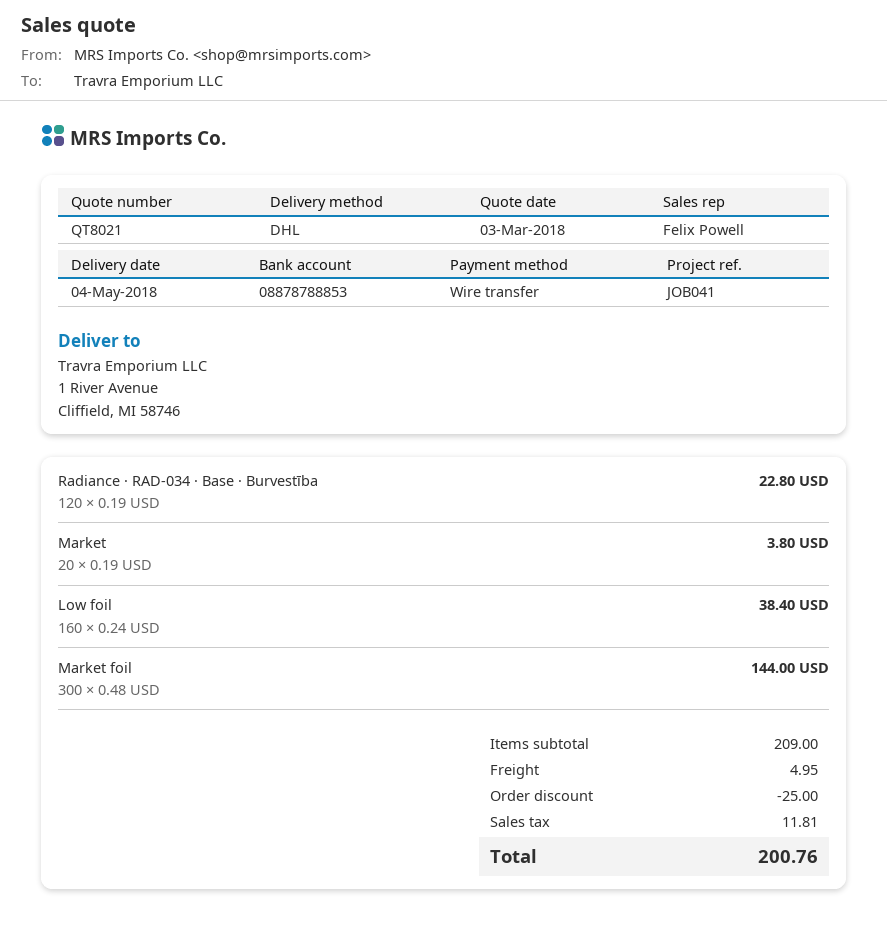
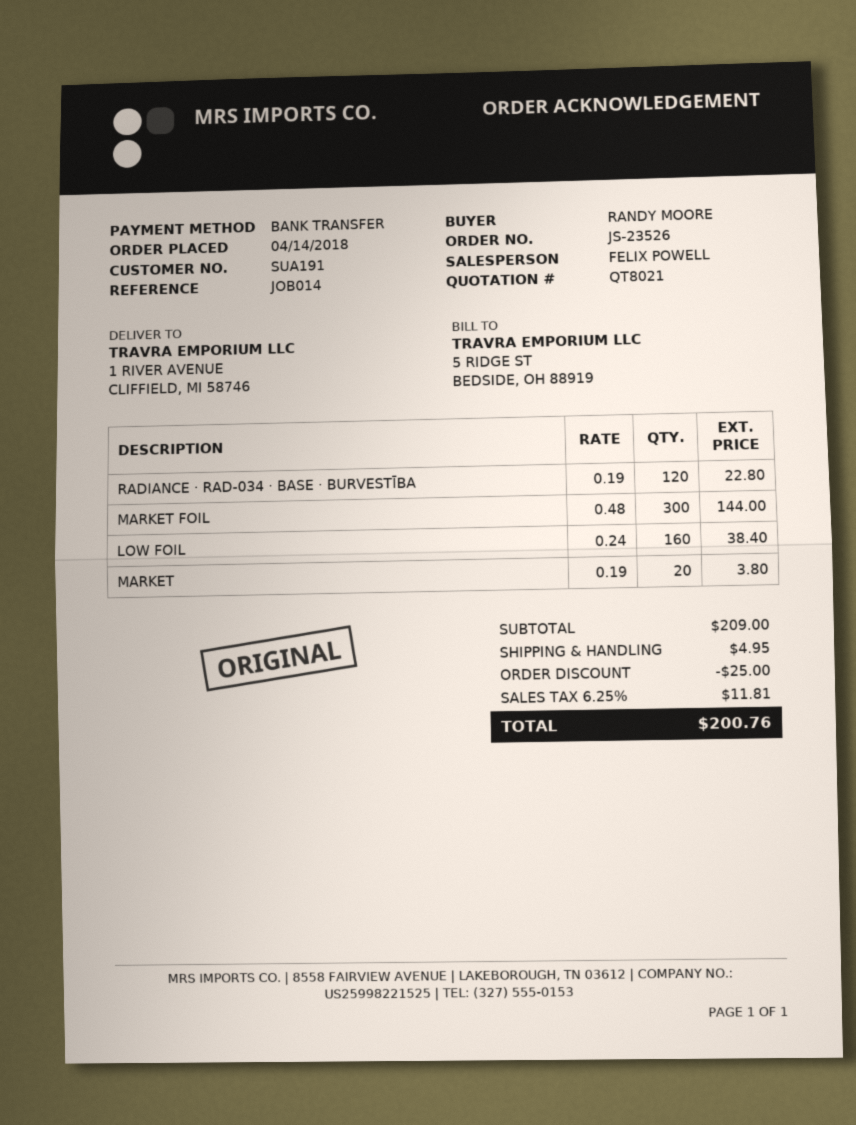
reference: JOB041 -> JOB014

